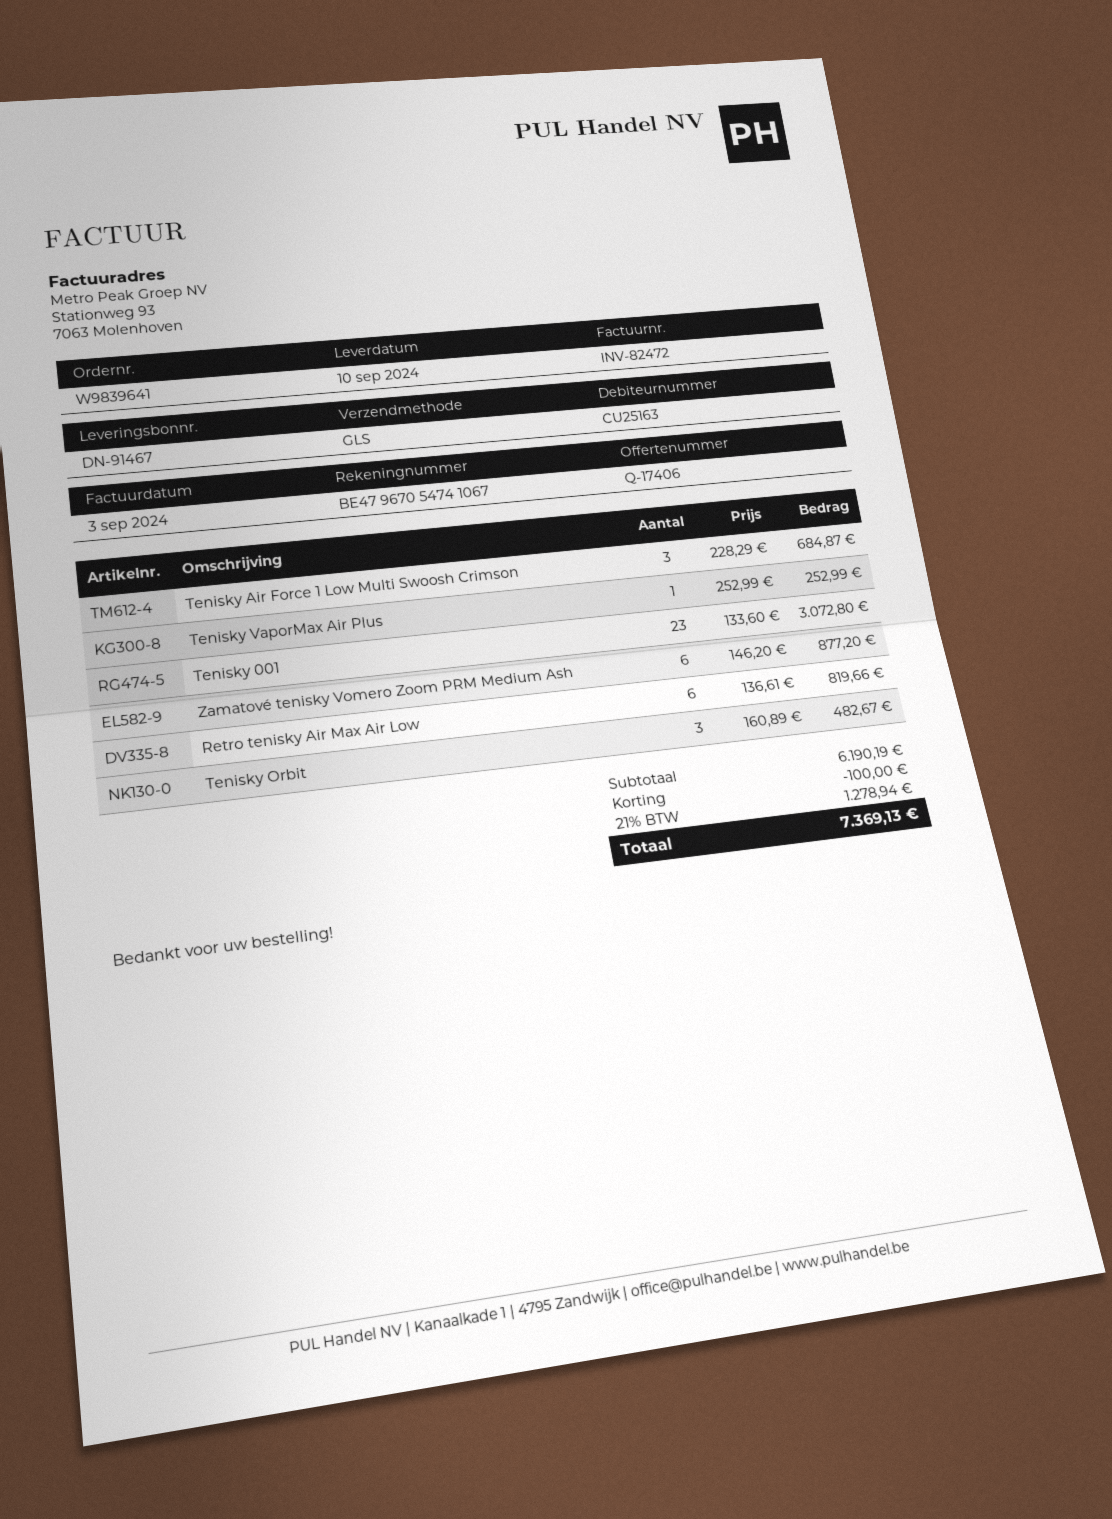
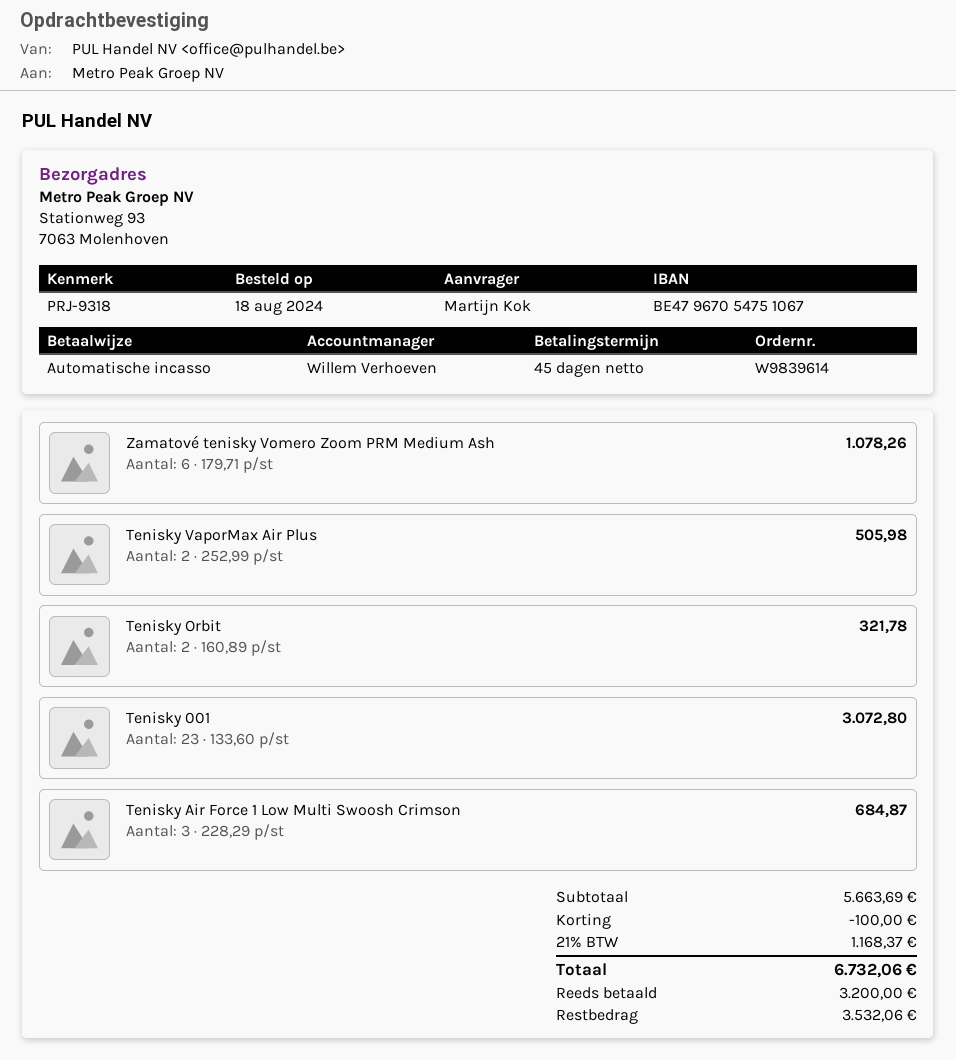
order number: W9839641 -> W9839614
bank account: BE47967054741067 -> BE47967054751067
Tenisky VaporMax Air Plus: 1 x 252.99 = 252.99 -> 2 x 252.99 = 505.98
Zamatové tenisky Vomero Zoom PRM Medium Ash: 6 x 146.20 = 877.20 -> 6 x 179.71 = 1078.26
Retro tenisky Air Max Air Low: 6 x 136.61 = 819.66 -> none
Tenisky Orbit: 3 x 160.89 = 482.67 -> 2 x 160.89 = 321.78
subtotal: 6190.19 -> 5663.69
tax: 21% = 1278.94 -> 21% = 1168.37
total: 7369.13 -> 6732.06

